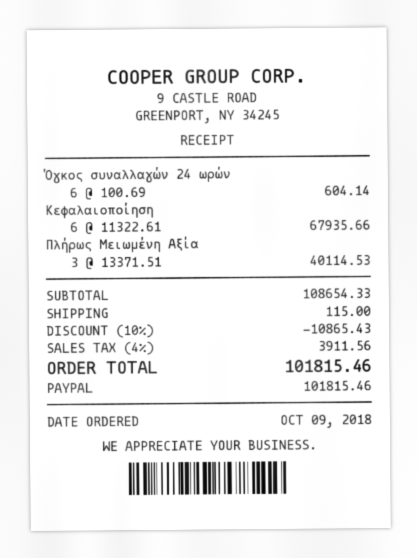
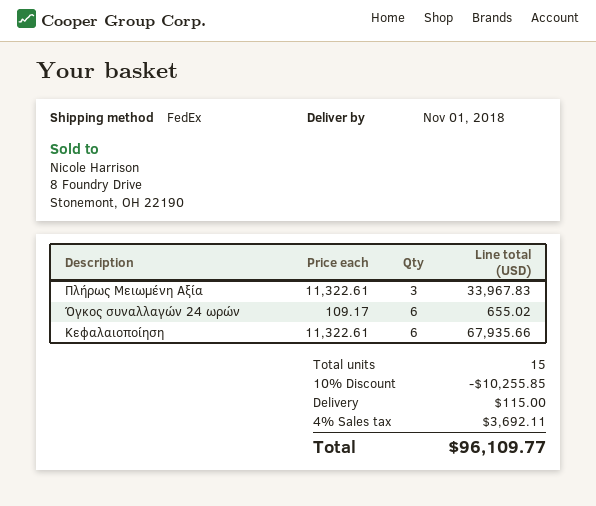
Όγκος συναλλαγών 24 ωρών: 6 x 100.69 = 604.14 -> 6 x 109.17 = 655.02
Πλήρως Μειωμένη Αξία: 3 x 13371.51 = 40114.53 -> 3 x 11322.61 = 33967.83
discount: 10% = 10865.43 -> 10% = 10255.85
tax: 4% = 3911.56 -> 4% = 3692.11
total: 101815.46 -> 96109.77

